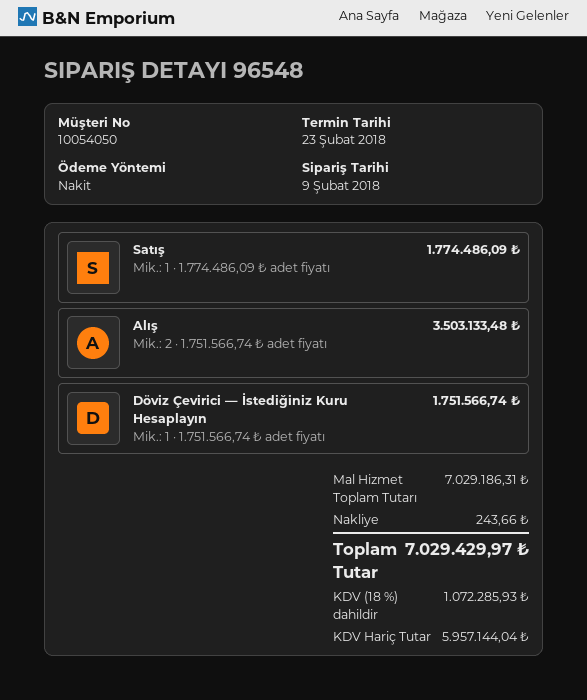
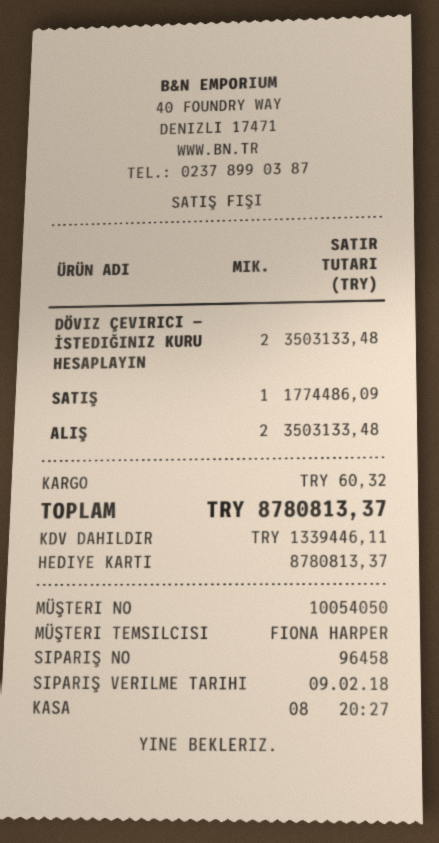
order number: 96548 -> 96458
payment method: cash -> gift card
Döviz Çevirici — İstediğiniz Kuru Hesaplayın: 1 for 1751566.74 -> 2 for 3503133.48
shipping: 243.66 -> 60.32
tax: 1072285.93 -> 1339446.11
total: 7029429.97 -> 8780813.37

